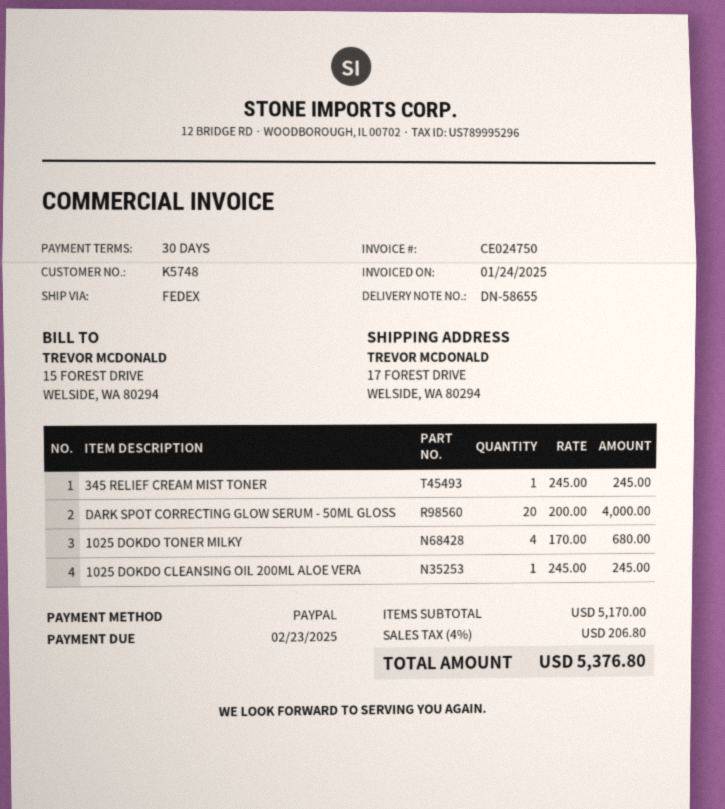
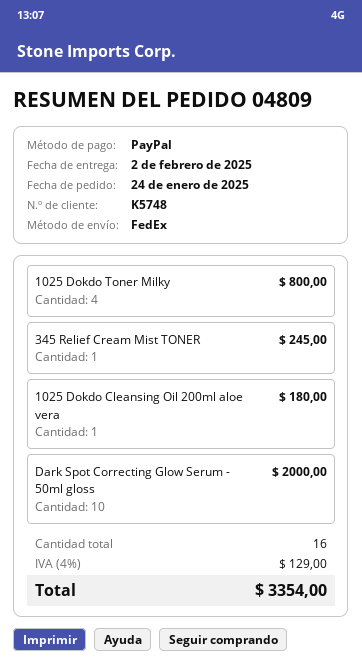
DARK SPOT CORRECTING GLOW SERUM - 50ML GLOSS: 20 for 4000.00 -> 10 for 2000.00
1025 DOKDO TONER MILKY: 4 for 680.00 -> 4 for 800.00
1025 DOKDO CLEANSING OIL 200ML ALOE VERA: 1 for 245.00 -> 1 for 180.00
tax: 4% = 206.80 -> 4% = 129.00
total: 5376.80 -> 3354.00

